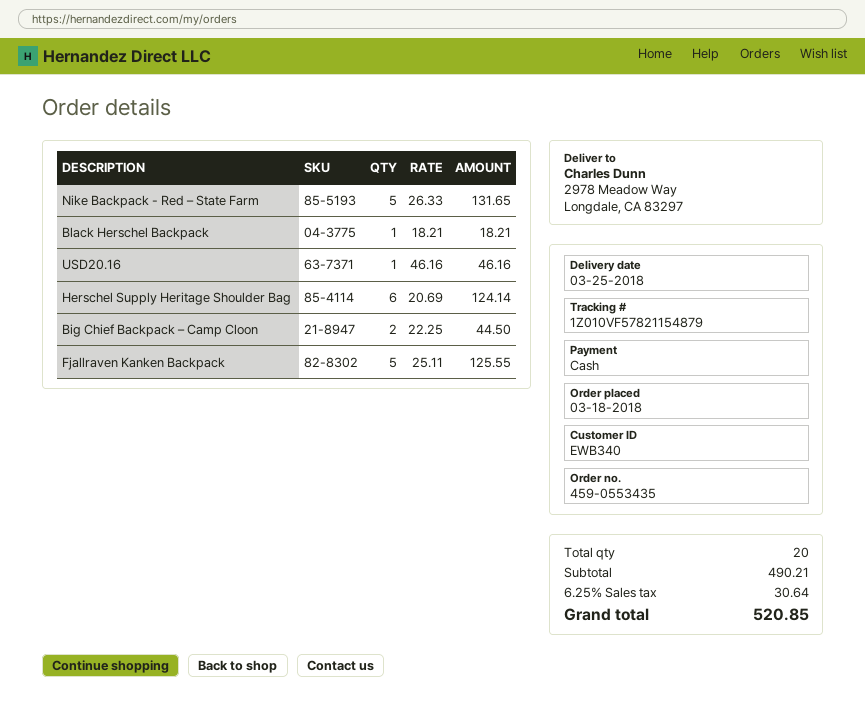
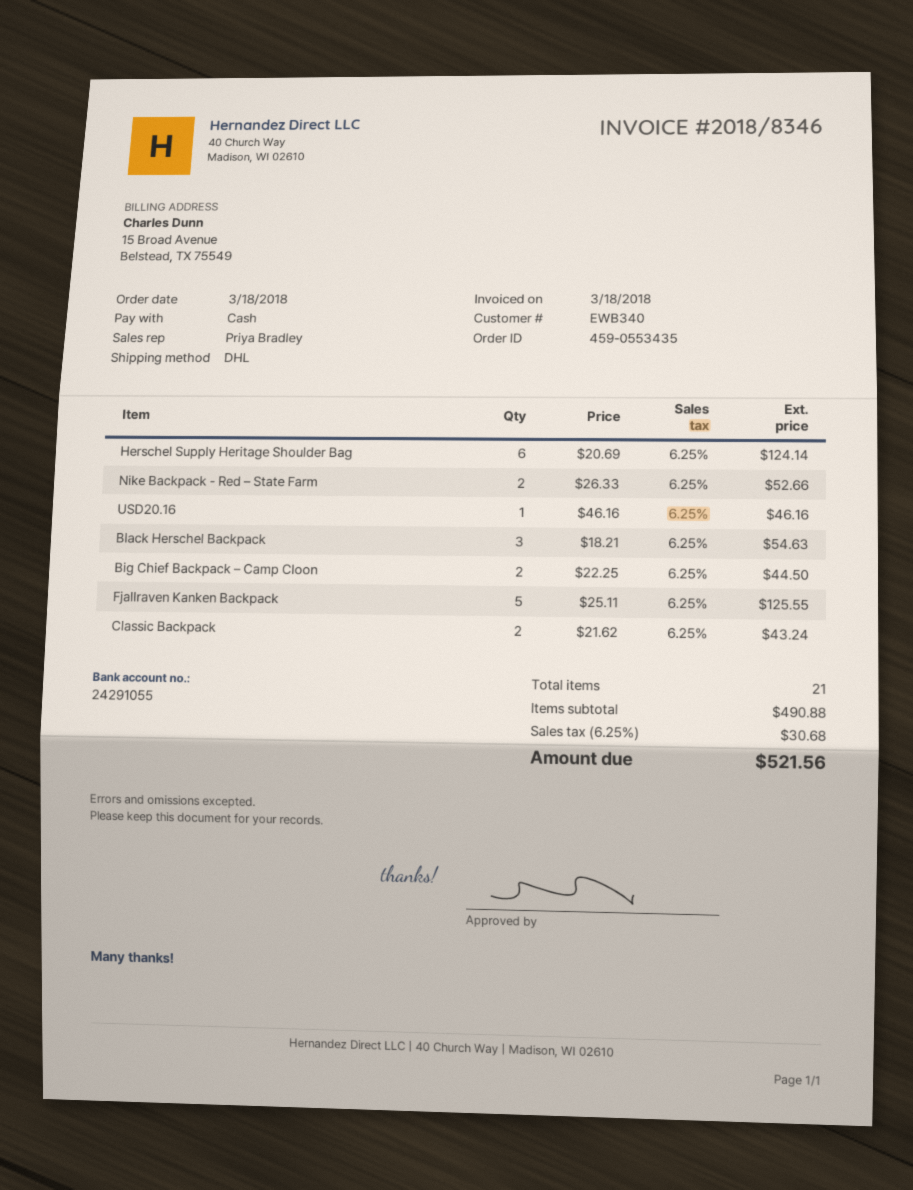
Nike Backpack - Red – State Farm: 5 x 26.33 = 131.65 -> 2 x 26.33 = 52.66
Black Herschel Backpack: 1 x 18.21 = 18.21 -> 3 x 18.21 = 54.63
Classic Backpack: none -> 2 x 21.62 = 43.24
total quantity: 20 -> 21
subtotal: 490.21 -> 490.88
tax: 6.25% = 30.64 -> 6.25% = 30.68
total: 520.85 -> 521.56

